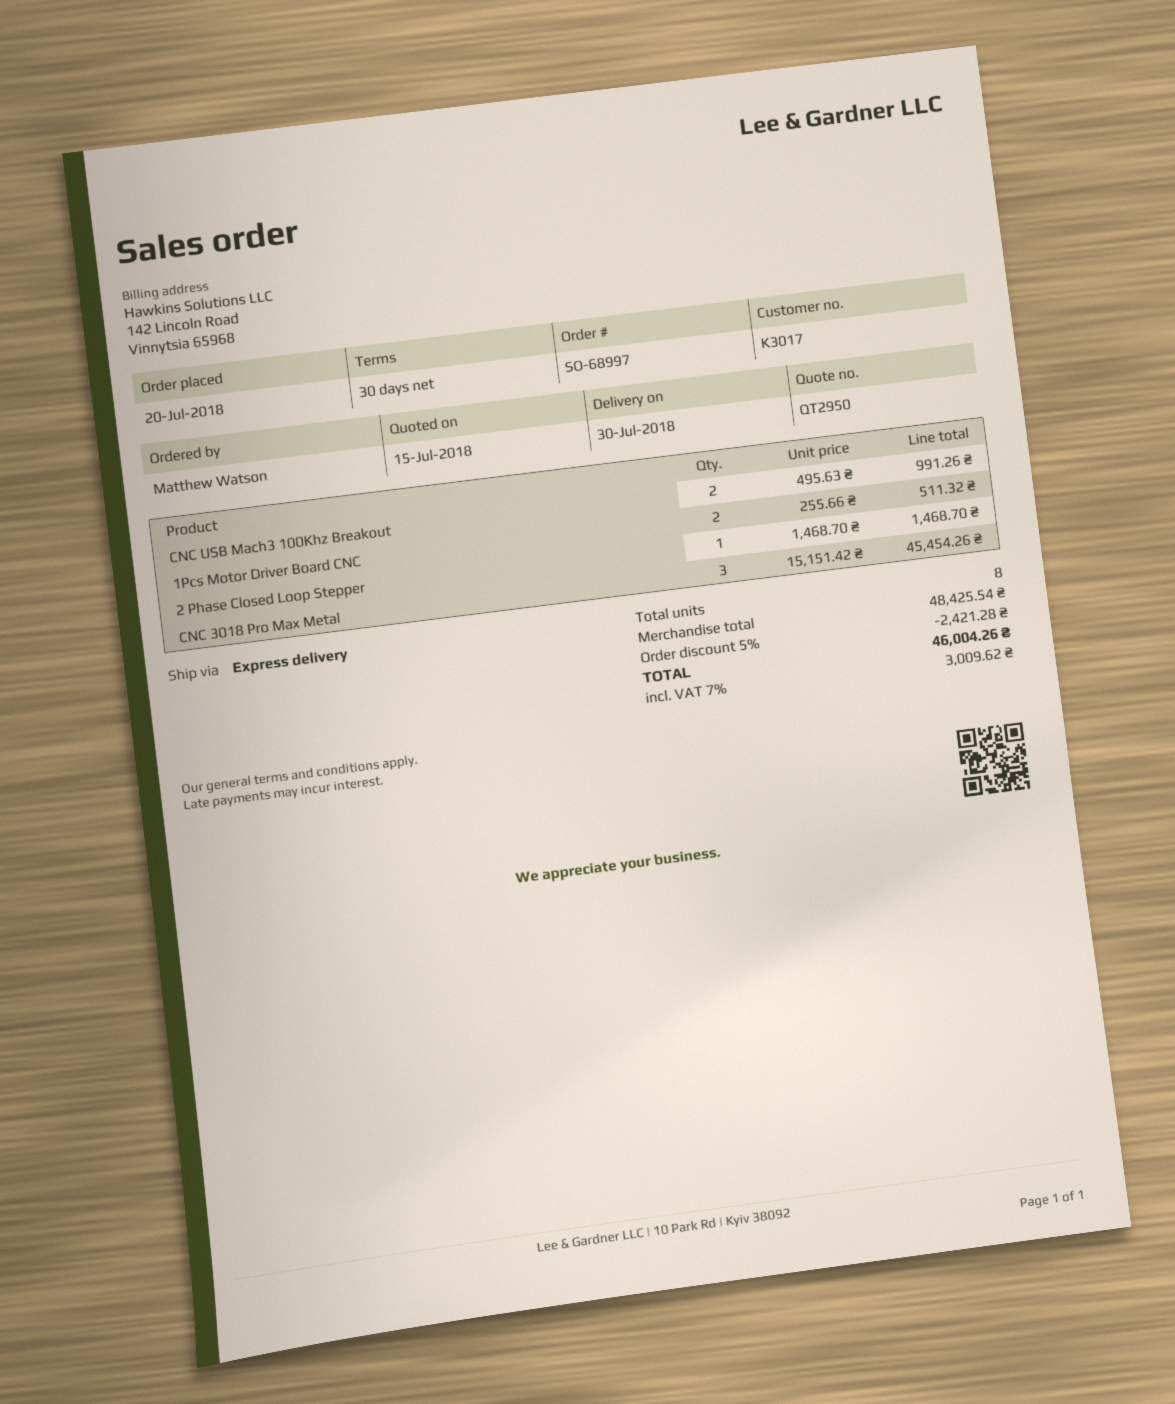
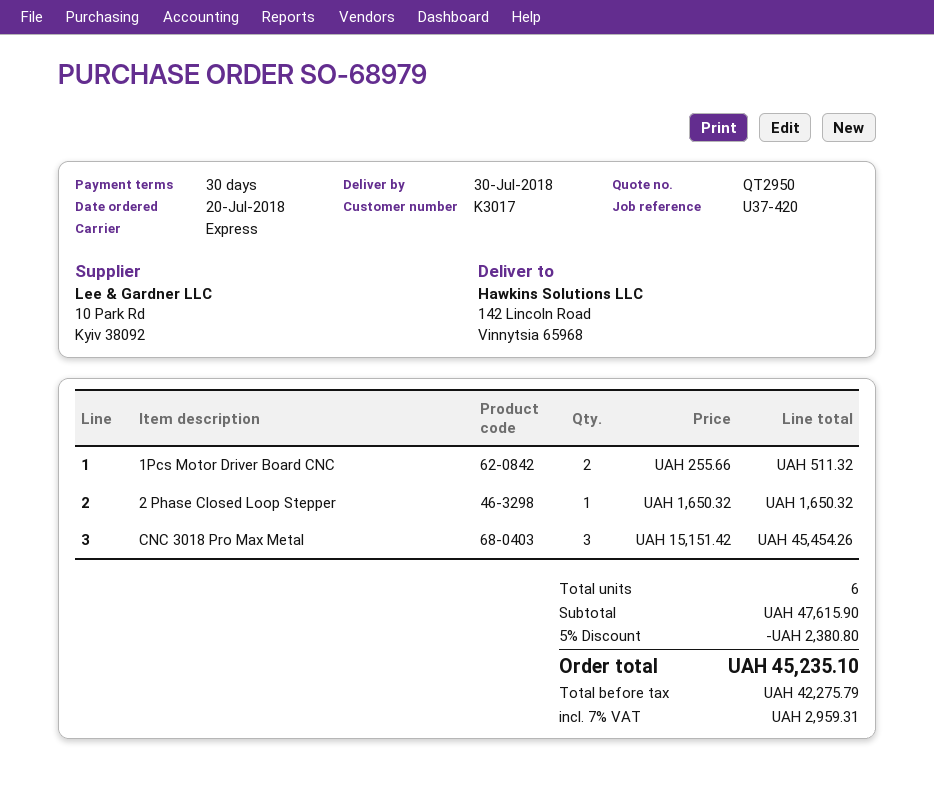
order number: SO-68997 -> SO-68979
CNC USB Mach3 100Khz Breakout: 2 x 495.63 = 991.26 -> none
2 Phase Closed Loop Stepper: 1 x 1468.70 = 1468.70 -> 1 x 1650.32 = 1650.32
total quantity: 8 -> 6
subtotal: 48425.54 -> 47615.90
discount: 5% = 2421.28 -> 5% = 2380.80
tax: 7% = 3009.62 -> 7% = 2959.31
total: 46004.26 -> 45235.10

